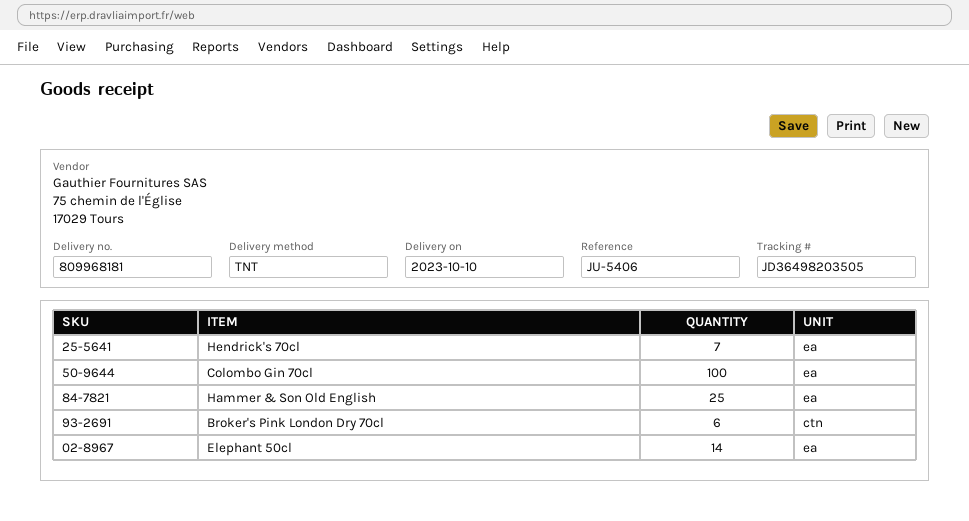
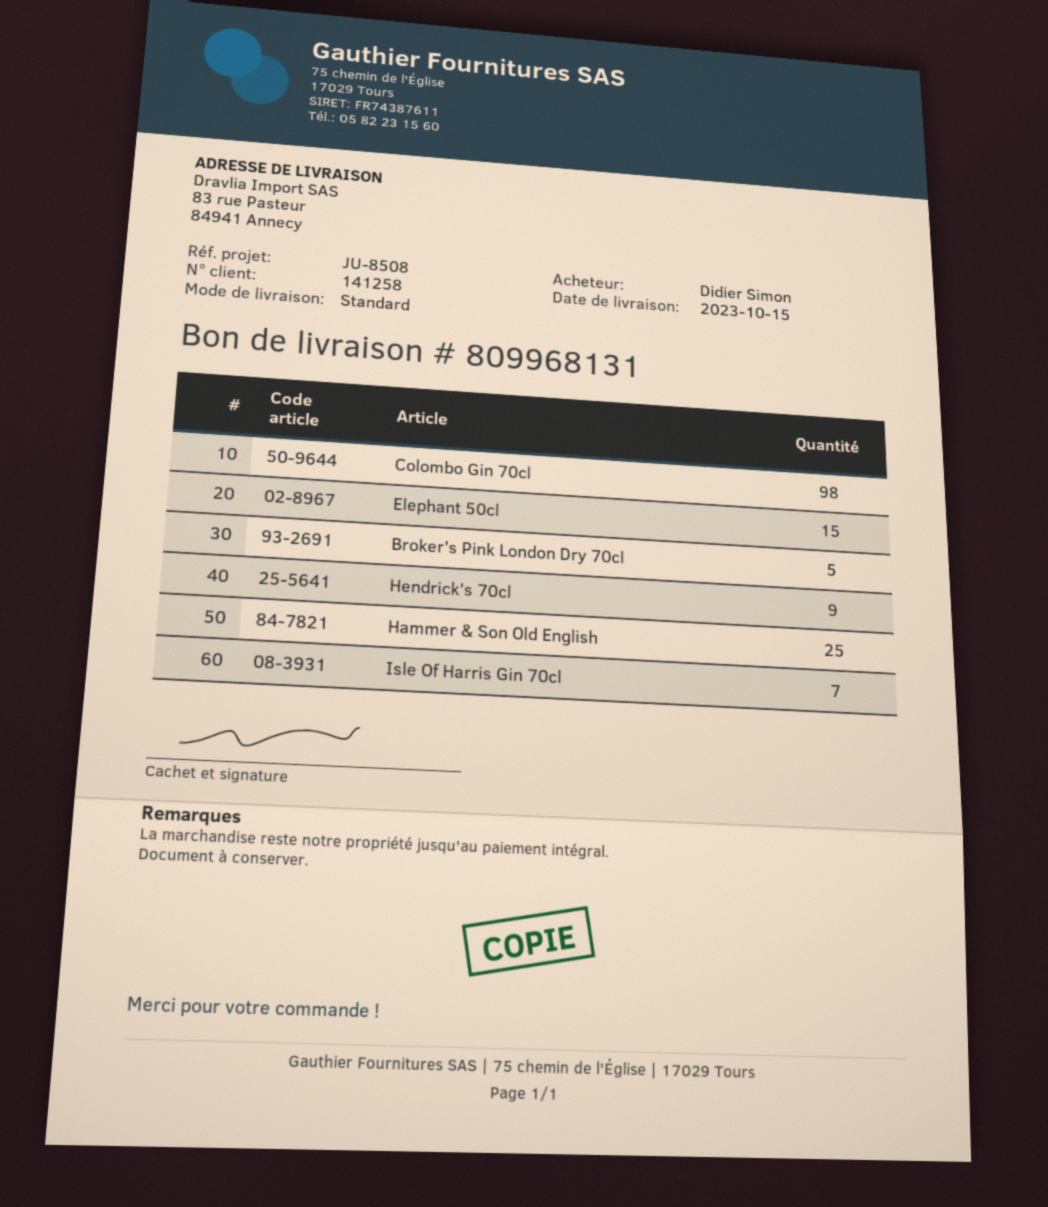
delivery note number: 809968181 -> 809968131
delivery date: 2023-10-10 -> 2023-10-15
reference: JU-5406 -> JU-8508
shipping method: TNT -> standard
Hendrick's 70cl: 7 -> 9
Colombo Gin 70cl: 100 -> 98
Broker's Pink London Dry 70cl: 6 -> 5
Elephant 50cl: 14 -> 15
Isle Of Harris Gin 70cl: none -> 7

